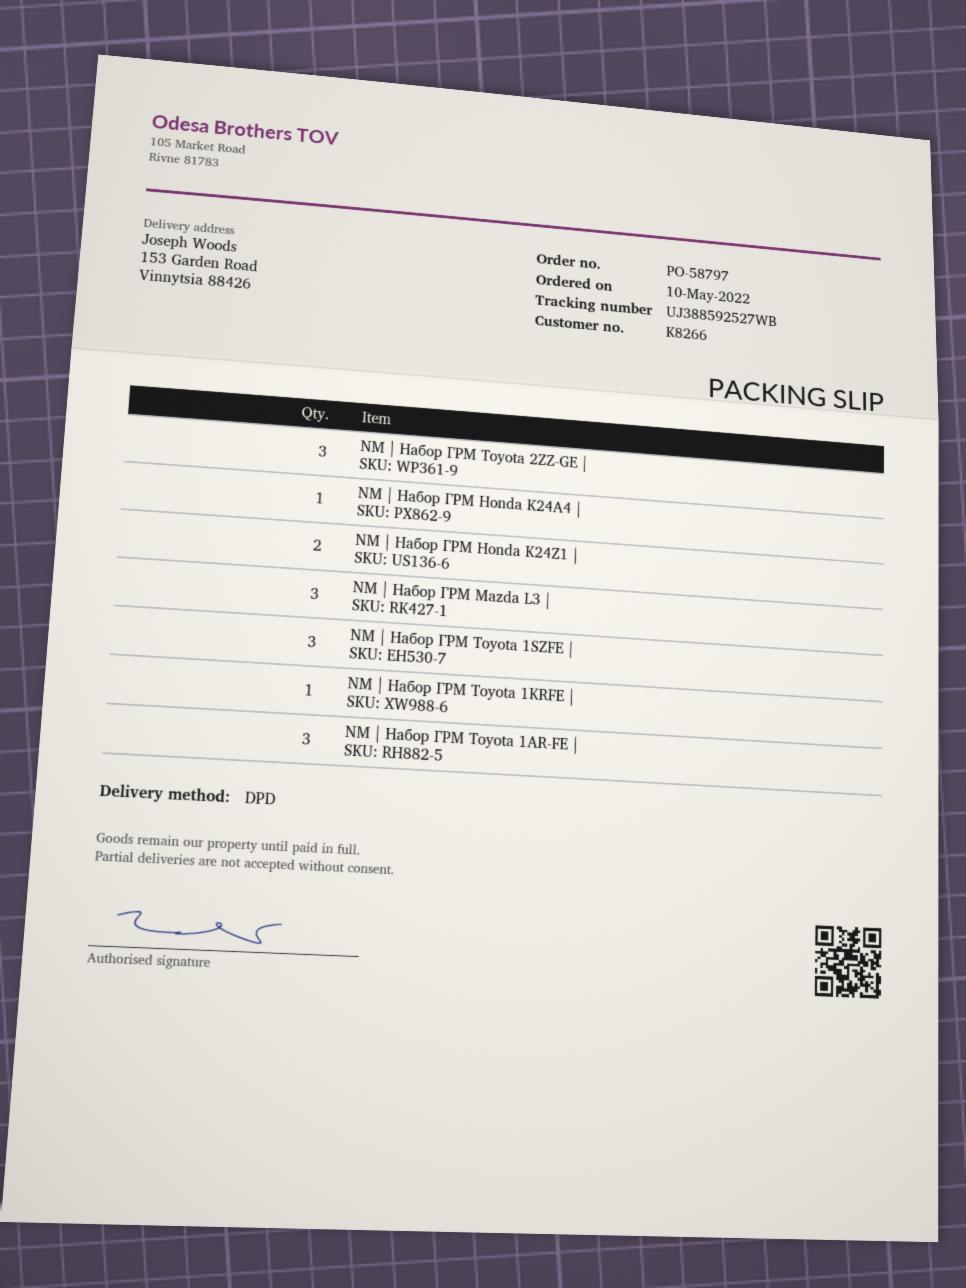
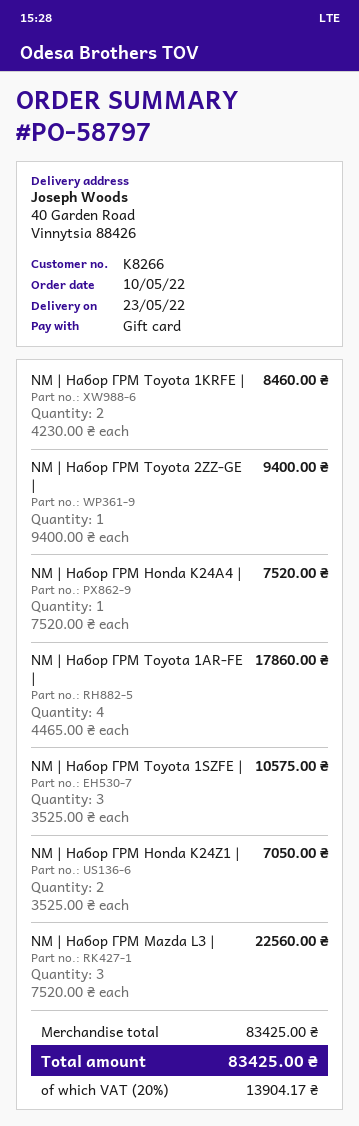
ship to: 153 Garden Road, Vinnytsia 88426 -> 40 Garden Road, Vinnytsia 88426
NM | Набор ГРМ Toyota 2ZZ-GE |: 3 -> 1
NM | Набор ГРМ Toyota 1KRFE |: 1 -> 2
NM | Набор ГРМ Toyota 1AR-FE |: 3 -> 4

